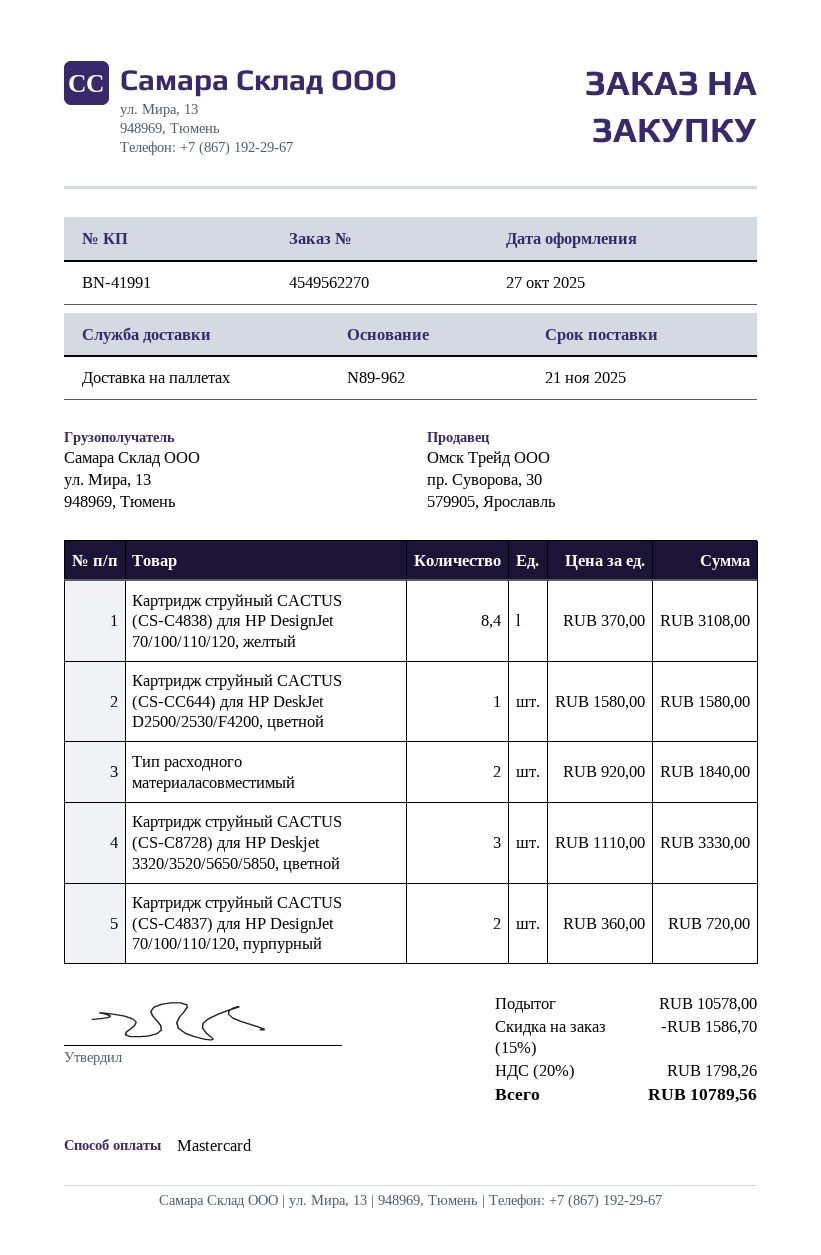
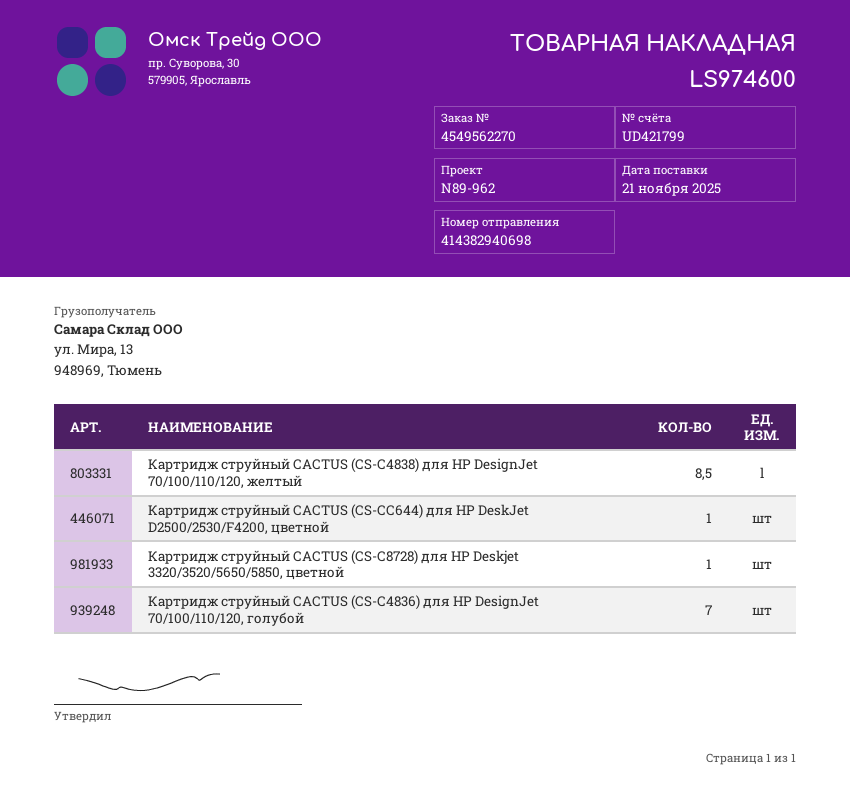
Картридж струйный CACTUS (CS-C4838) для HP DesignJet 70/100/110/120, желтый: 8.4 -> 8.5
Тип расходного материаласовместимый: 2 -> none
Картридж струйный CACTUS (CS-C8728) для HP Deskjet 3320/3520/5650/5850, цветной: 3 -> 1
Картридж струйный CACTUS (CS-C4837) для HP DesignJet 70/100/110/120, пурпурный: 2 -> none
Картридж струйный CACTUS (CS-C4836) для HP DesignJet 70/100/110/120, голубой: none -> 7

